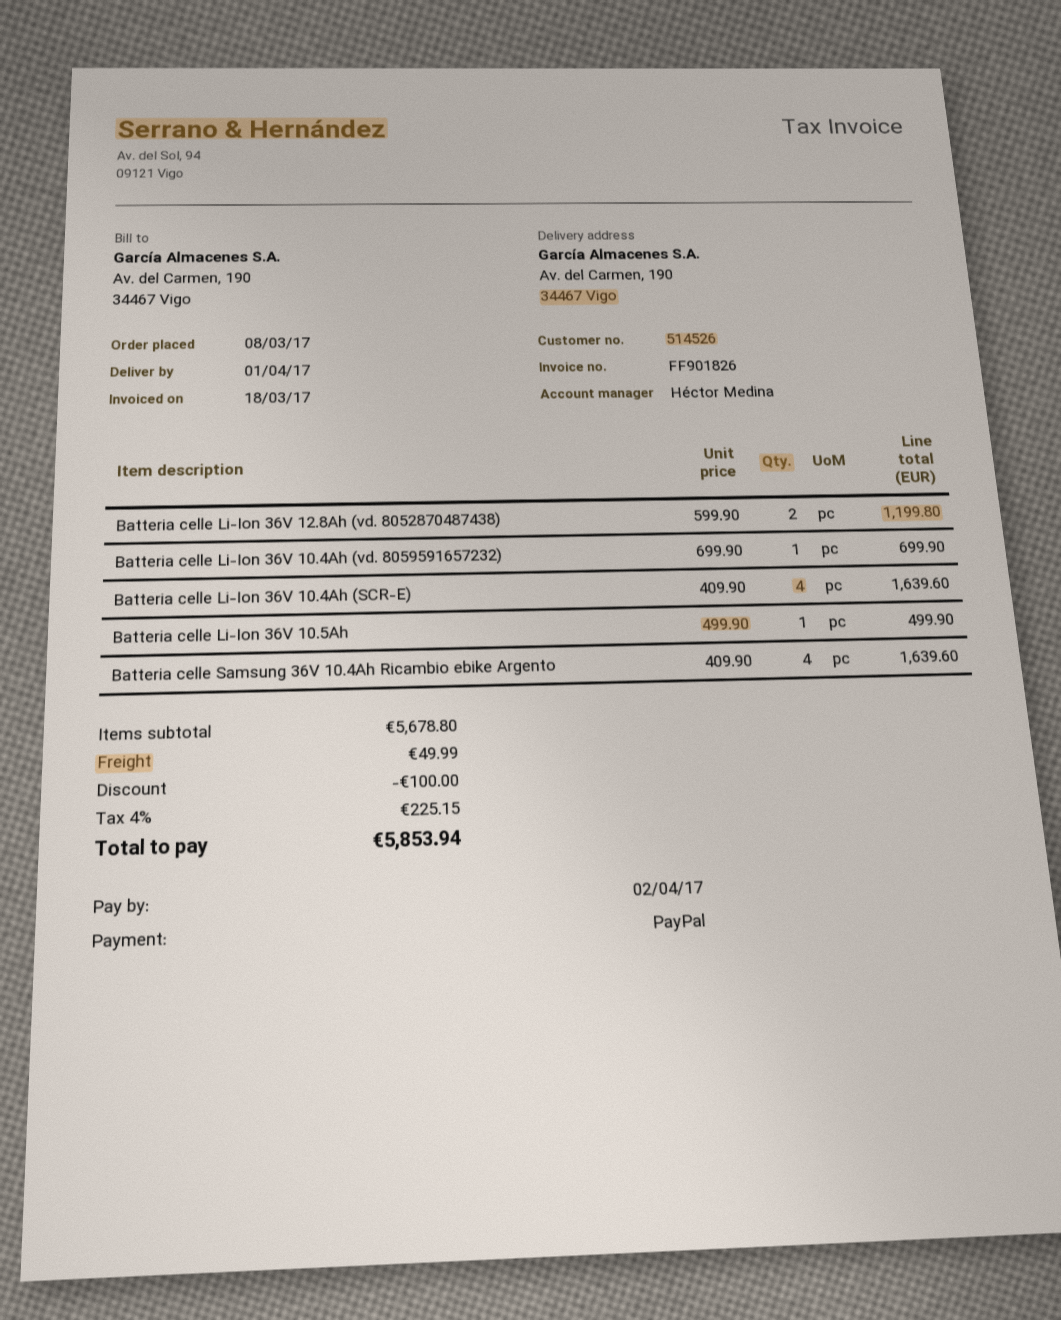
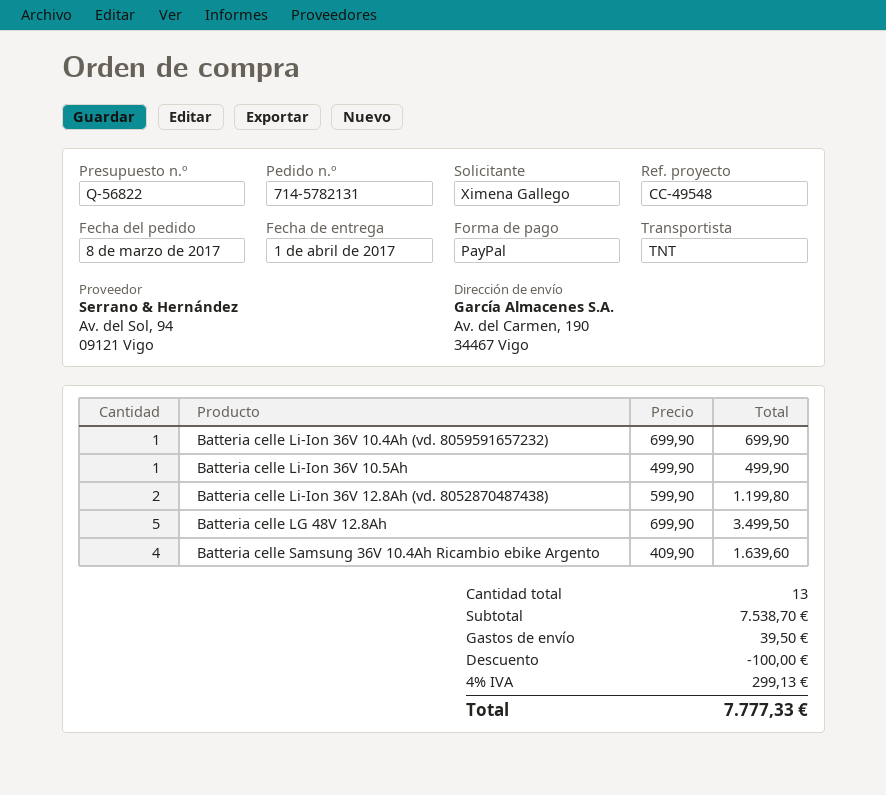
Batteria celle Li-Ion 36V 10.4Ah (SCR-E): 4 x 409.90 = 1639.60 -> none
Batteria celle LG 48V 12.8Ah: none -> 5 x 699.90 = 3499.50
subtotal: 5678.80 -> 7538.70
shipping: 49.99 -> 39.50
tax: 4% = 225.15 -> 4% = 299.13
total: 5853.94 -> 7777.33

